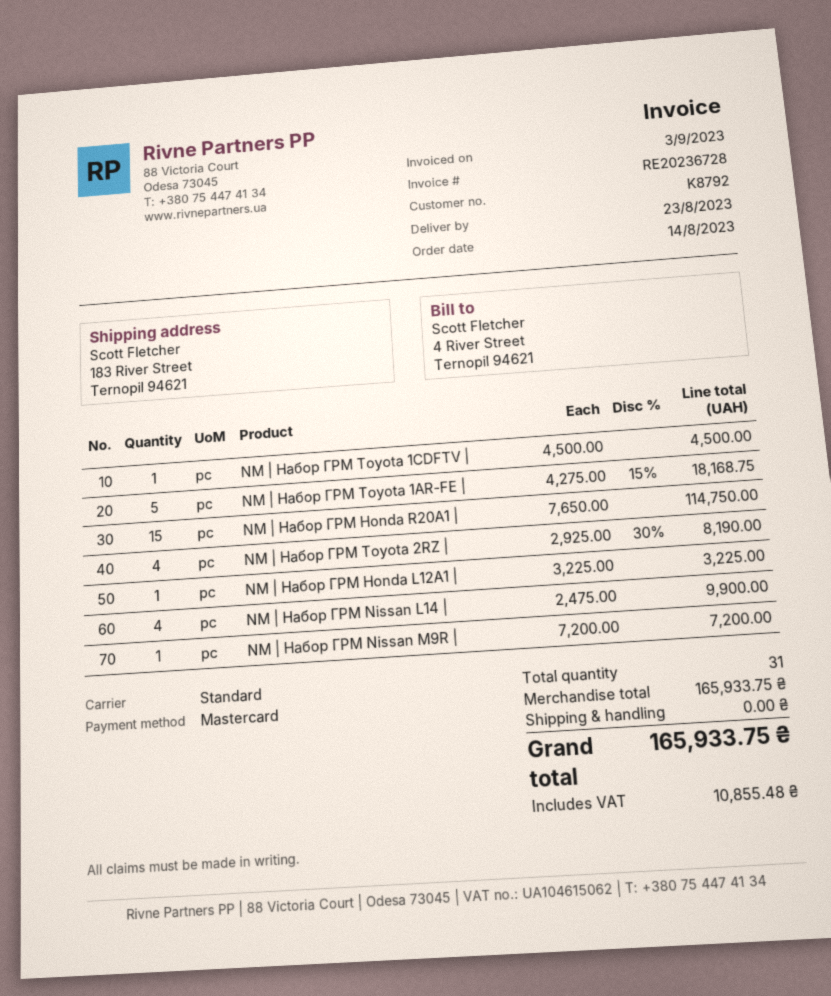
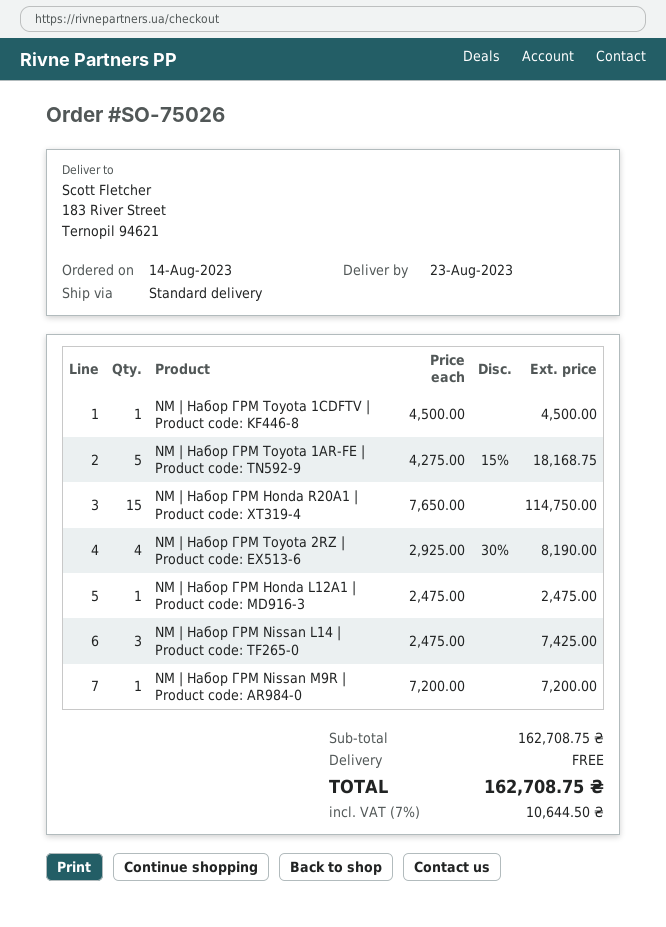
NM | Набор ГРМ Honda L12A1 |: 1 x 3225.00 = 3225.00 -> 1 x 2475.00 = 2475.00
NM | Набор ГРМ Nissan L14 |: 4 x 2475.00 = 9900.00 -> 3 x 2475.00 = 7425.00
subtotal: 165933.75 -> 162708.75
tax: 10855.48 -> 10644.50
total: 165933.75 -> 162708.75

